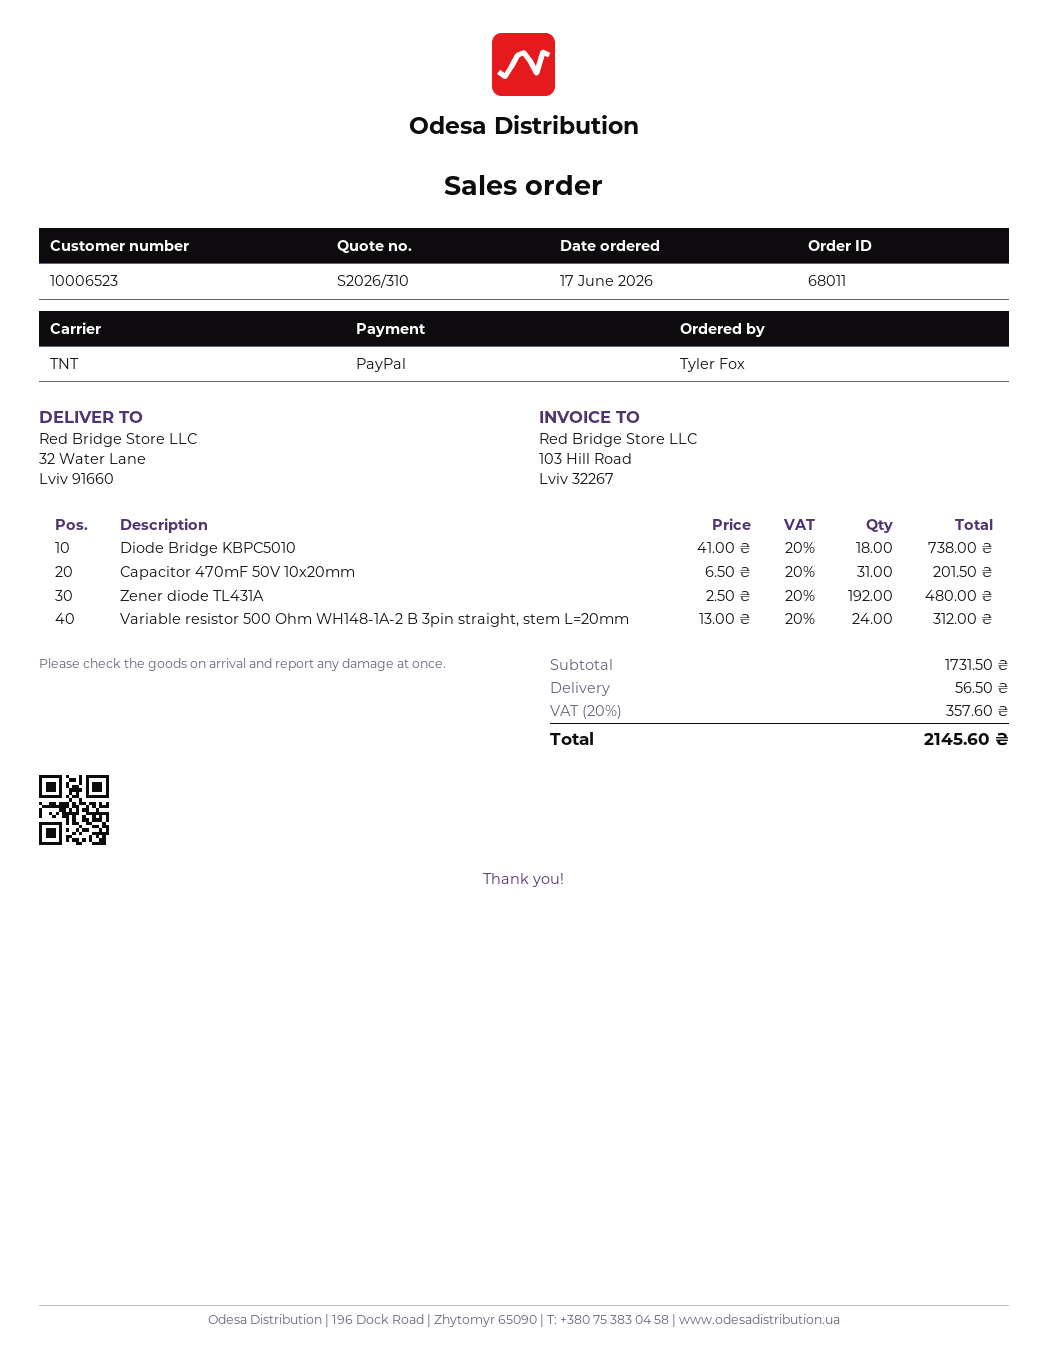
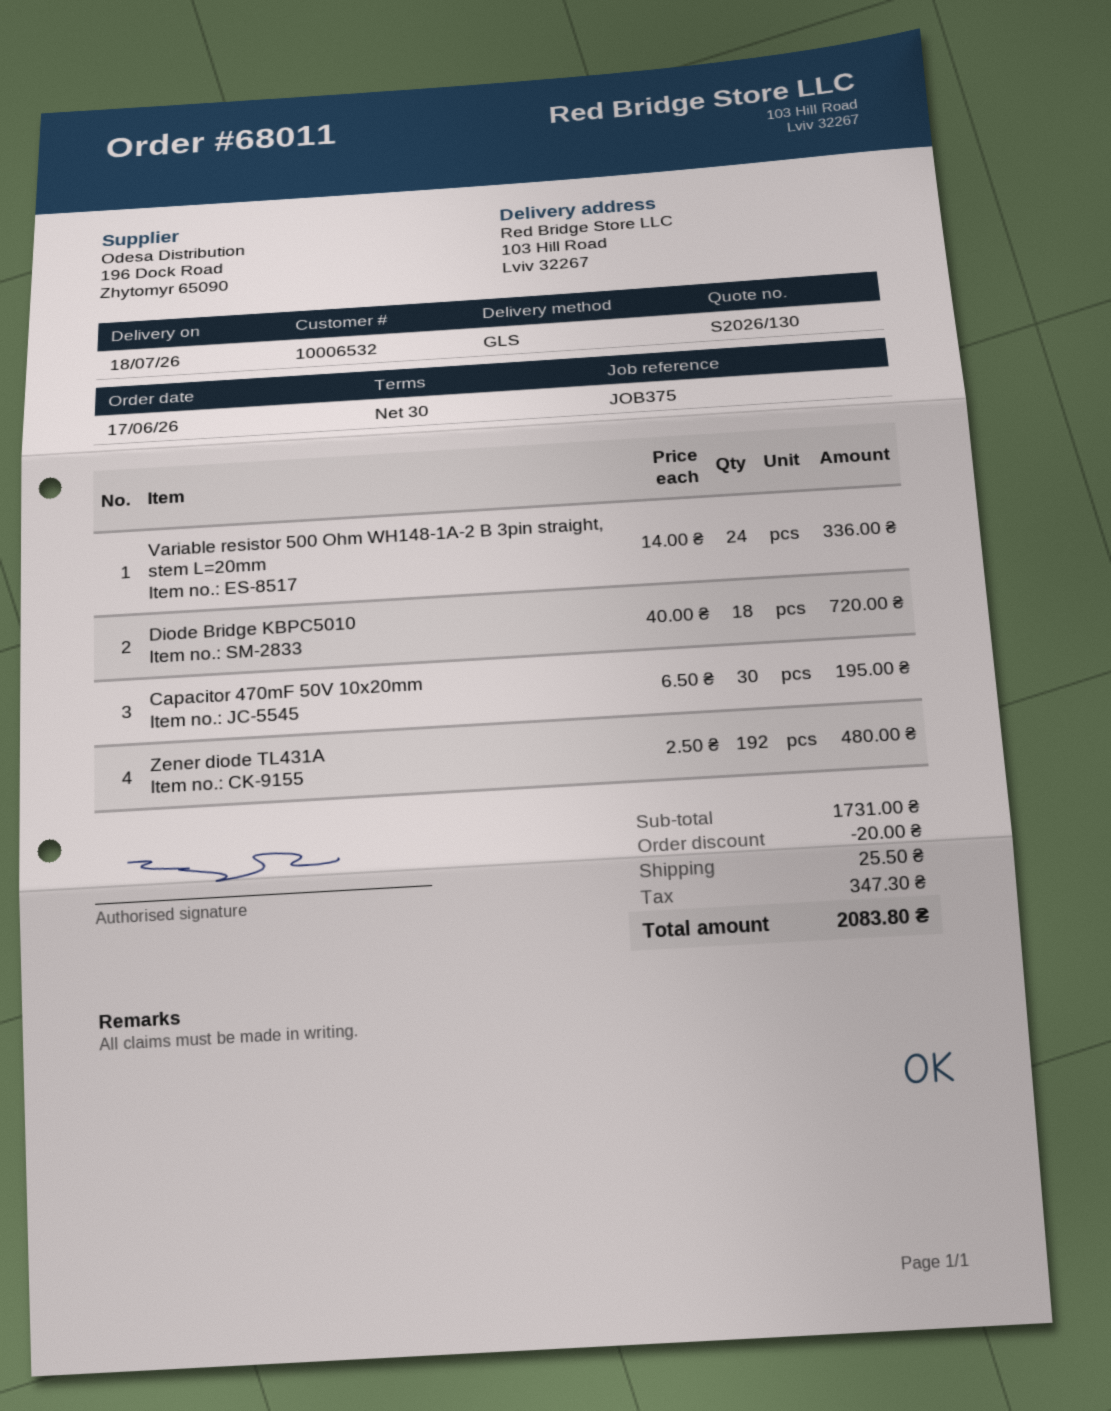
quote number: S2026/310 -> S2026/130
customer number: 10006523 -> 10006532
shipping method: TNT -> GLS
ship to: 32 Water Lane, Lviv 91660 -> 103 Hill Road, Lviv 32267
Diode Bridge KBPC5010: 18 x 41.00 = 738.00 -> 18 x 40.00 = 720.00
Capacitor 470mF 50V 10x20mm: 31 x 6.50 = 201.50 -> 30 x 6.50 = 195.00
Variable resistor 500 Ohm WH148-1A-2 B 3pin straight, stem L=20mm: 24 x 13.00 = 312.00 -> 24 x 14.00 = 336.00
subtotal: 1731.50 -> 1731.00
discount: none -> 20.00
shipping: 56.50 -> 25.50
tax: 357.60 -> 347.30
total: 2145.60 -> 2083.80

